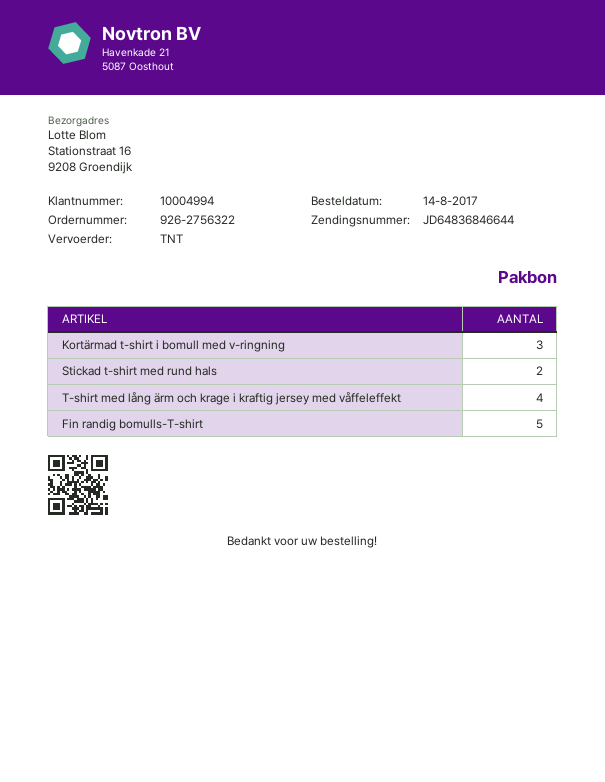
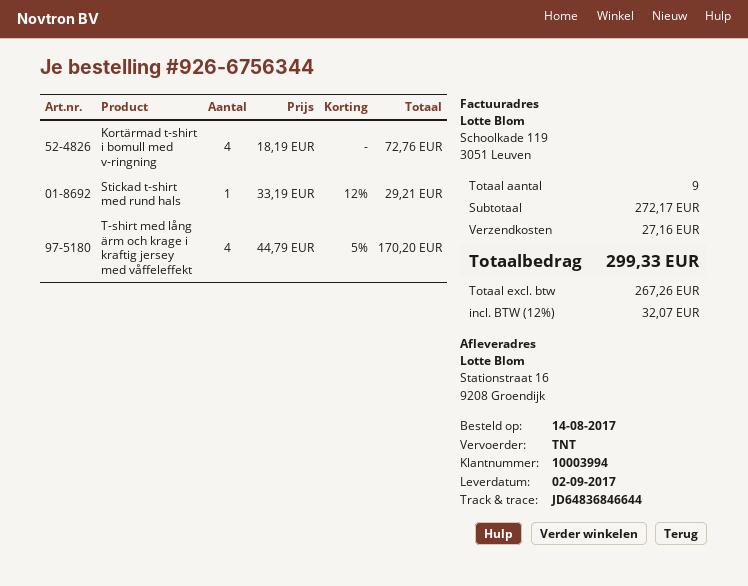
order number: 926-2756322 -> 926-6756344
customer number: 10004994 -> 10003994
Kortärmad t-shirt i bomull med v-ringning: 3 -> 4
Stickad t-shirt med rund hals: 2 -> 1
Fin randig bomulls-T-shirt: 5 -> none

